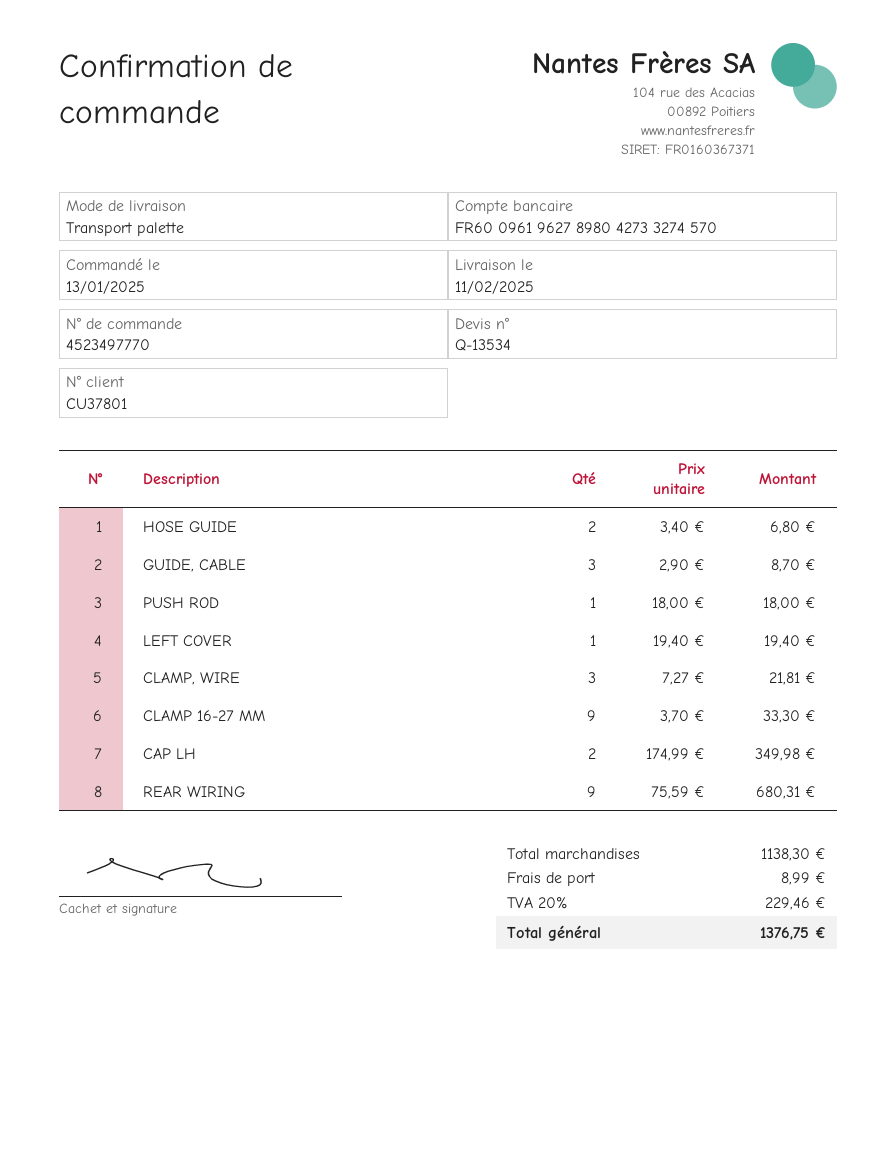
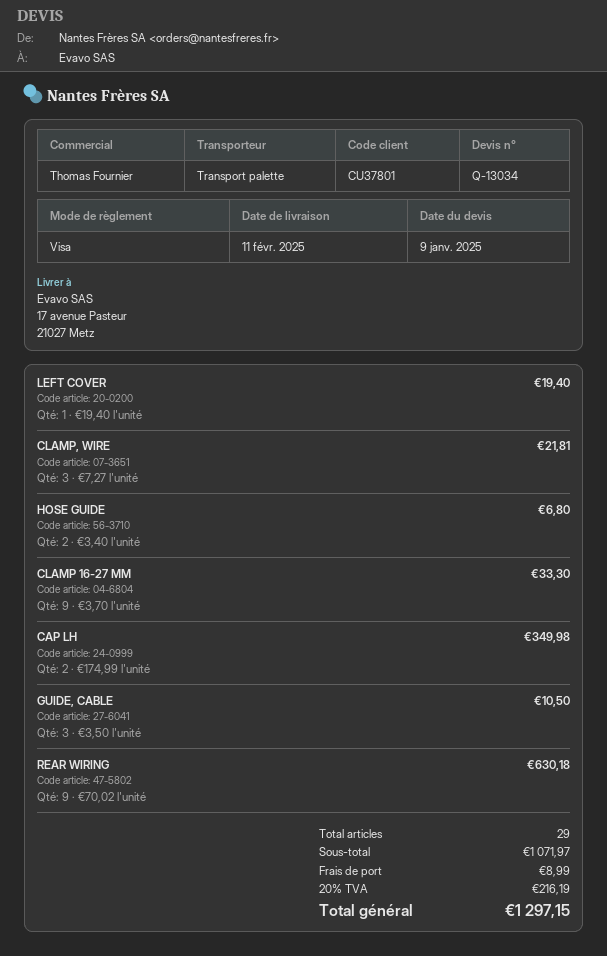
quote number: Q-13534 -> Q-13034
GUIDE, CABLE: 3 x 2.90 = 8.70 -> 3 x 3.50 = 10.50
PUSH ROD: 1 x 18.00 = 18.00 -> none
REAR WIRING: 9 x 75.59 = 680.31 -> 9 x 70.02 = 630.18
subtotal: 1138.30 -> 1071.97
tax: 20% = 229.46 -> 20% = 216.19
total: 1376.75 -> 1297.15

